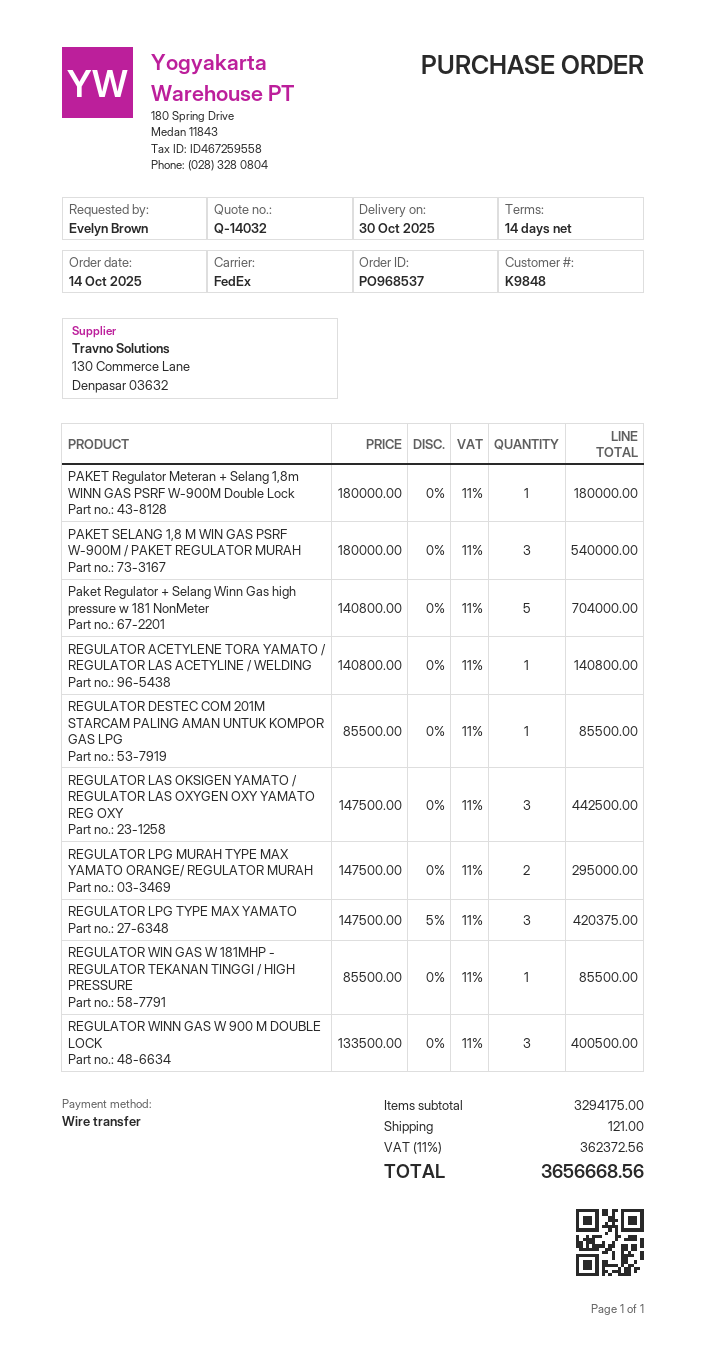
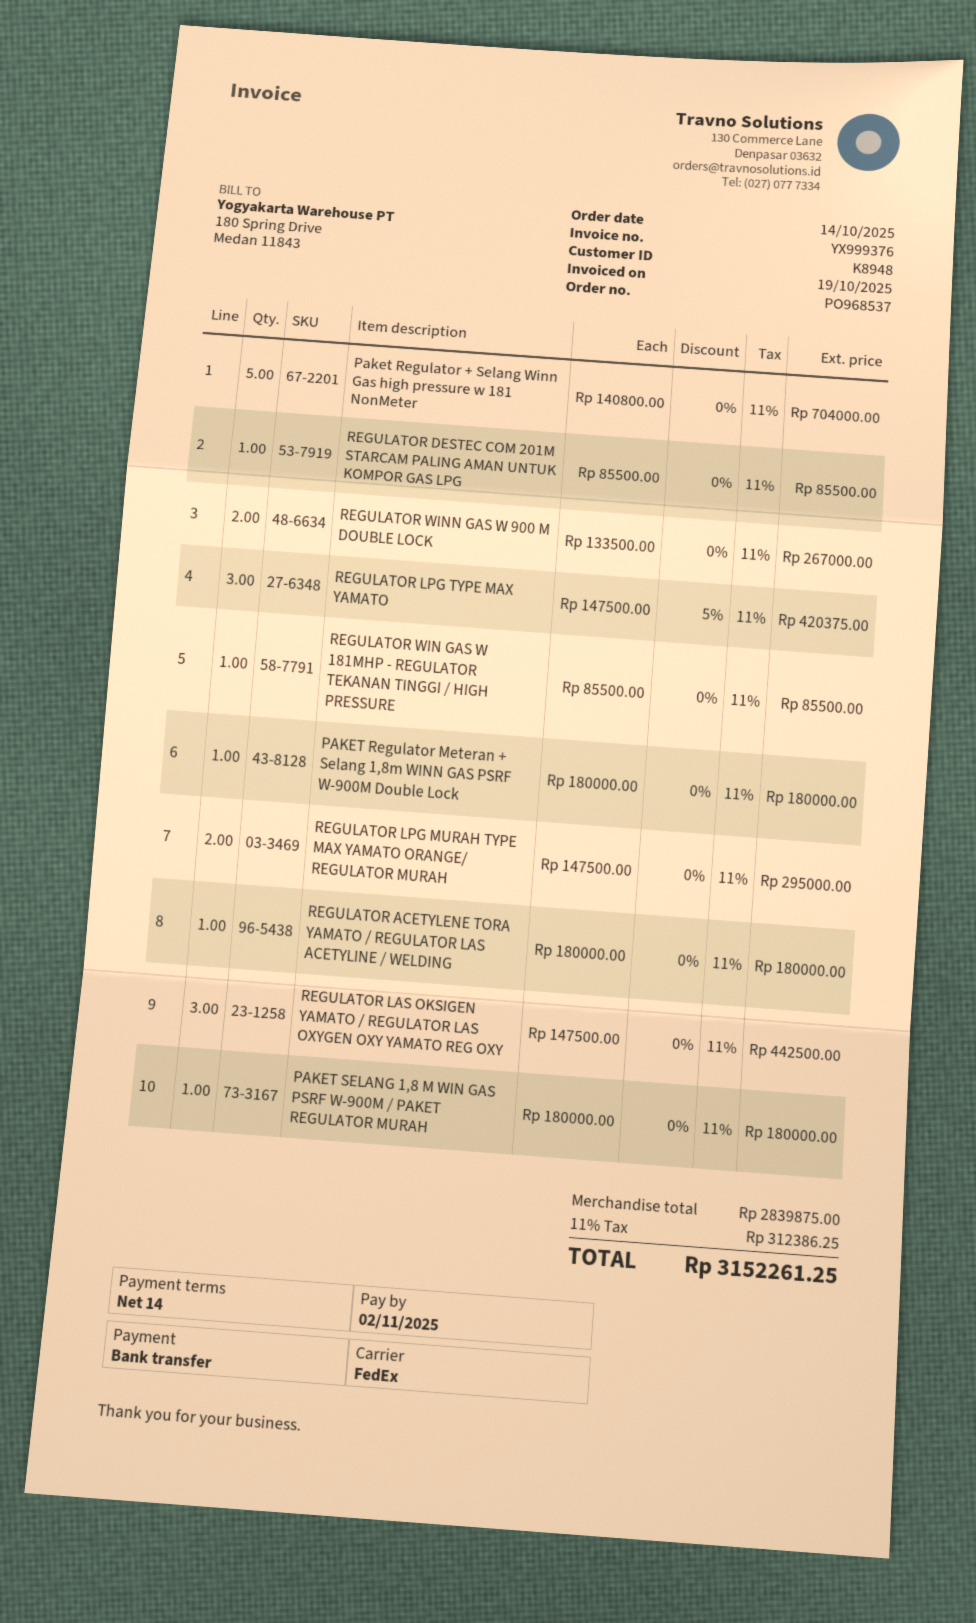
customer number: K9848 -> K8948
PAKET SELANG 1,8 M WIN GAS PSRF W-900M / PAKET REGULATOR MURAH: 3 x 180000.00 = 540000.00 -> 1 x 180000.00 = 180000.00
REGULATOR ACETYLENE TORA YAMATO / REGULATOR LAS ACETYLINE / WELDING: 1 x 140800.00 = 140800.00 -> 1 x 180000.00 = 180000.00
REGULATOR WINN GAS W 900 M DOUBLE LOCK: 3 x 133500.00 = 400500.00 -> 2 x 133500.00 = 267000.00
subtotal: 3294175.00 -> 2839875.00
shipping: 121.00 -> none
tax: 11% = 362372.56 -> 11% = 312386.25
total: 3656668.56 -> 3152261.25

